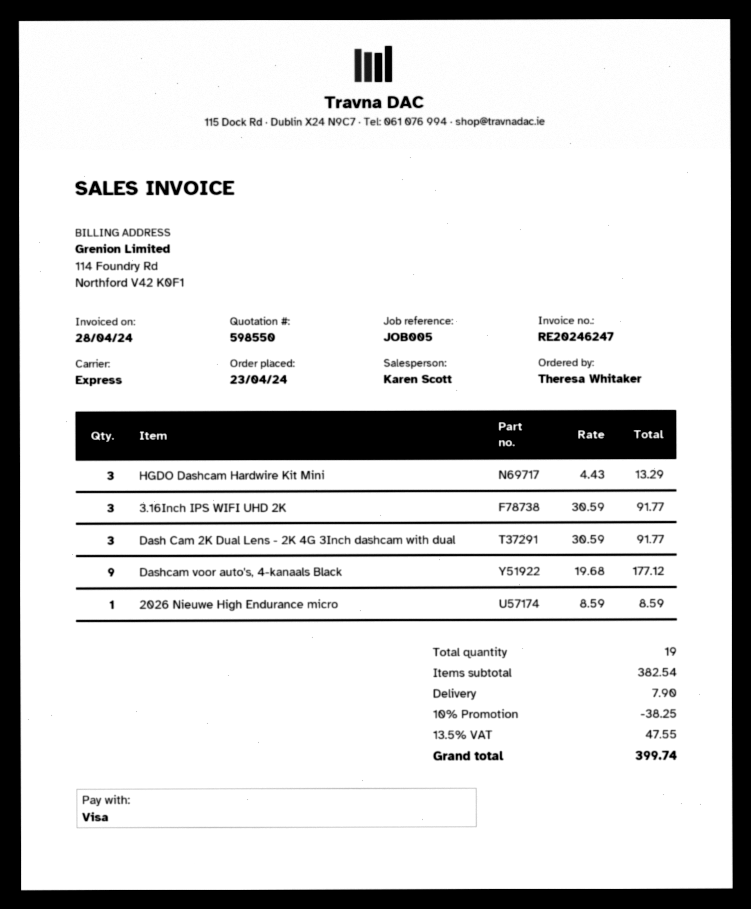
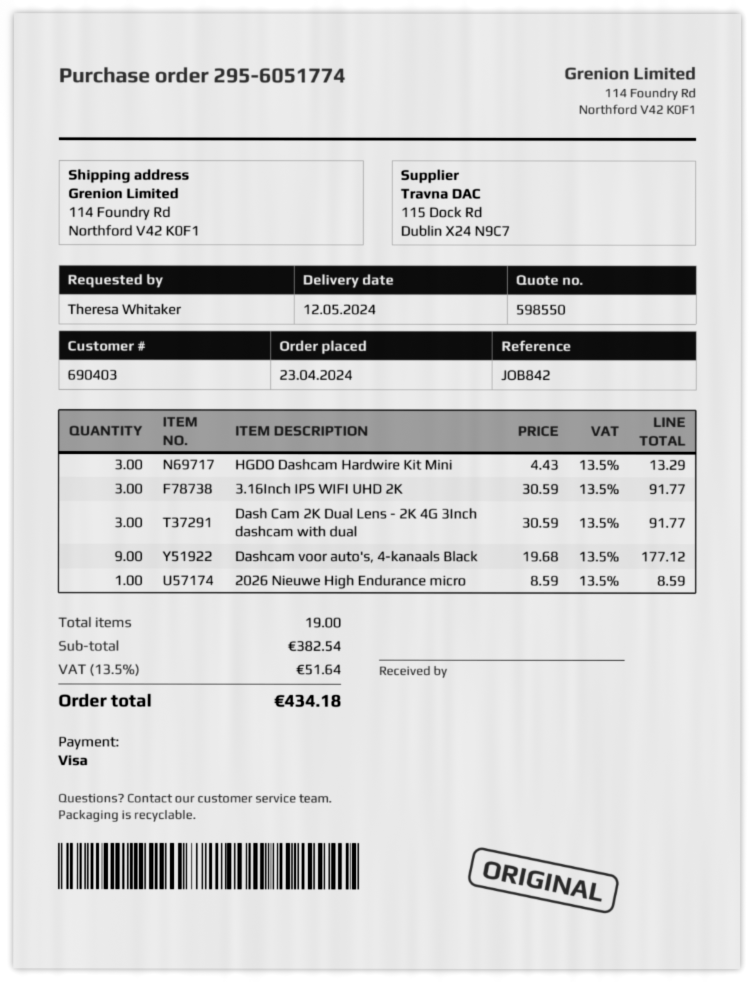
reference: JOB005 -> JOB842
discount: 10% = 38.25 -> none
shipping: 7.90 -> none
tax: 13.5% = 47.55 -> 13.5% = 51.64
total: 399.74 -> 434.18

